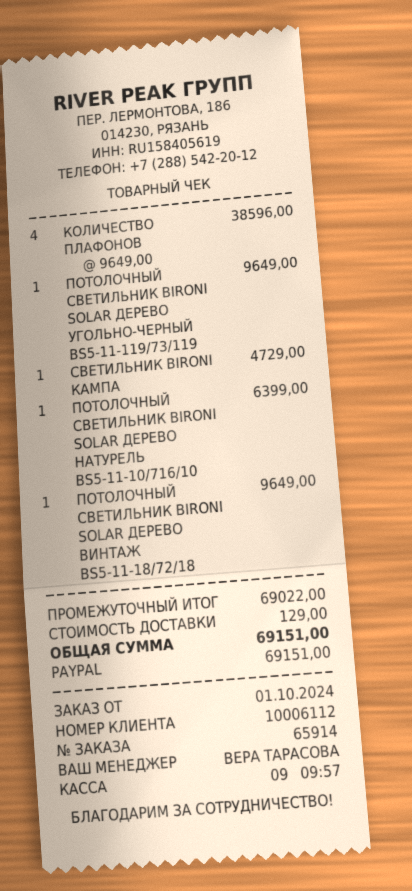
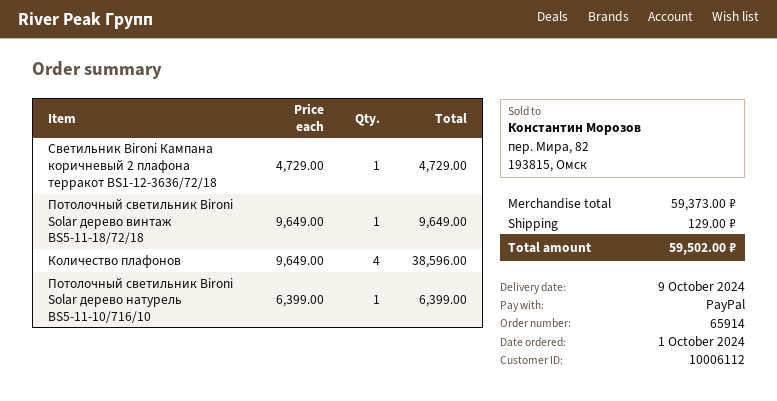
ПОТОЛОЧНЫЙ СВЕТИЛЬНИК BIRONI SOLAR ДЕРЕВО УГОЛЬНО-ЧЕРНЫЙ BS5-11-119/73/119: 1 x 9649.00 = 9649.00 -> none
subtotal: 69022.00 -> 59373.00
total: 69151.00 -> 59502.00

